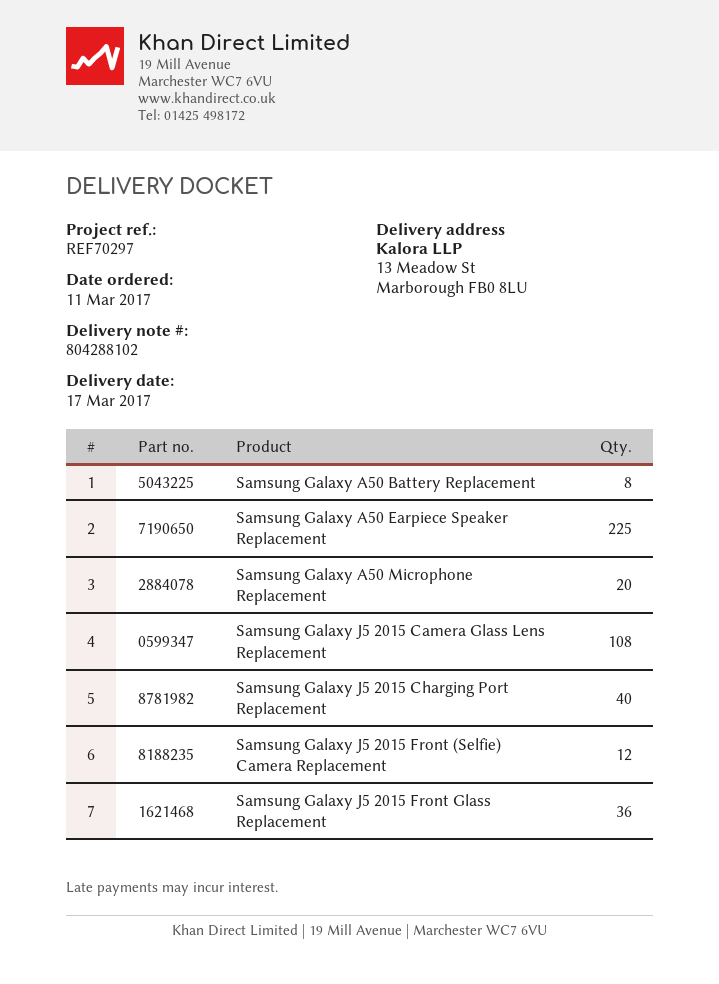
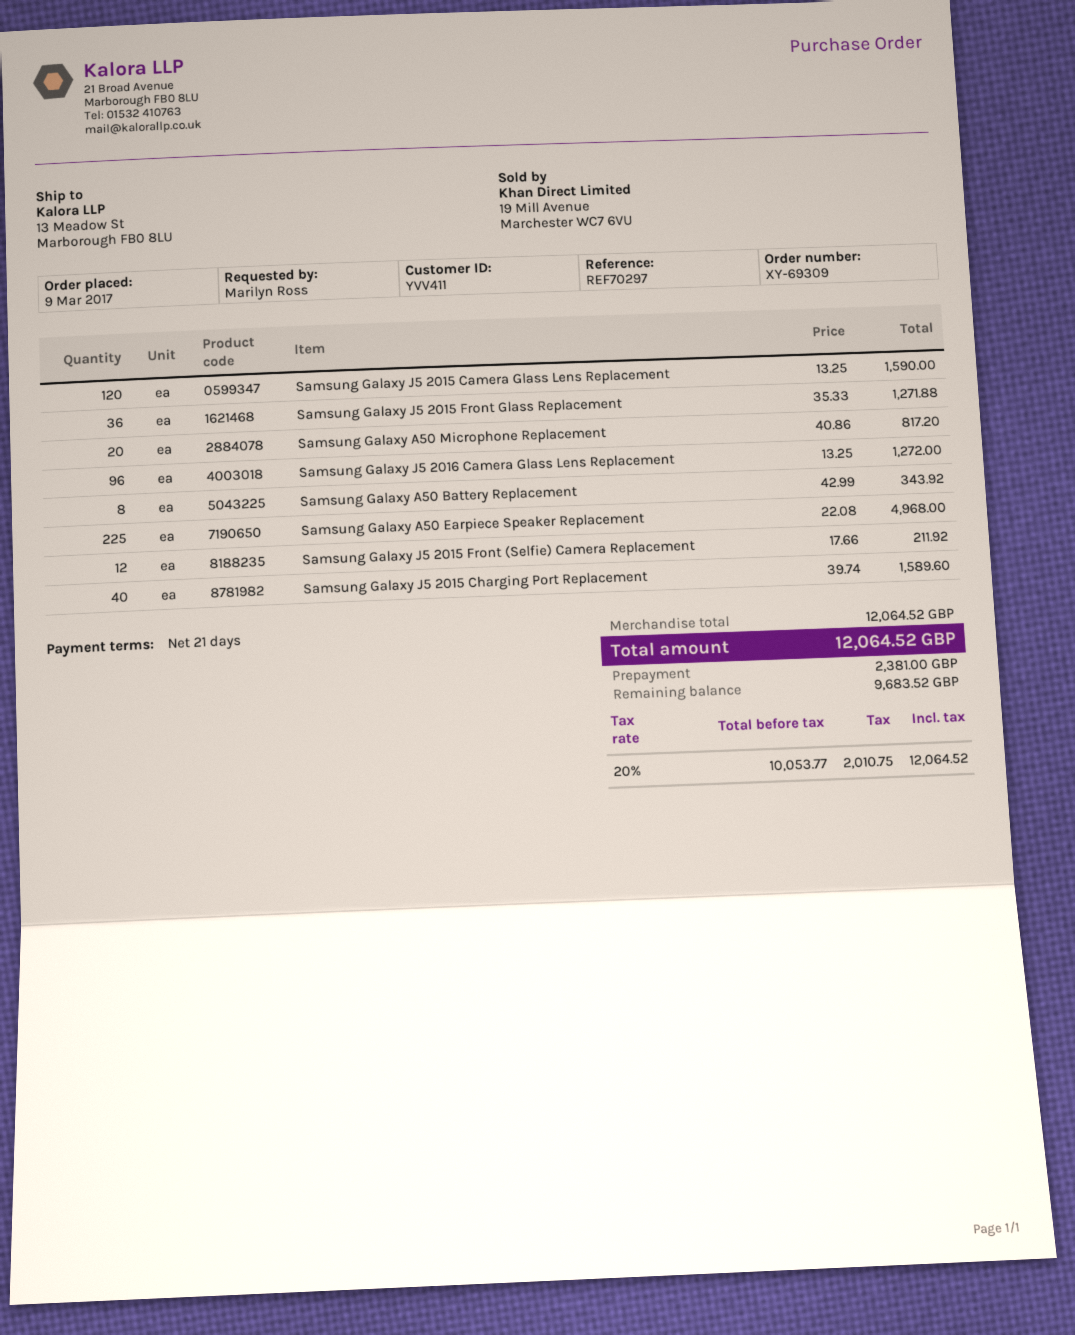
order date: 2017-03-11 -> 2017-03-09
Samsung Galaxy J5 2015 Camera Glass Lens Replacement: 108 -> 120
Samsung Galaxy J5 2016 Camera Glass Lens Replacement: none -> 96

